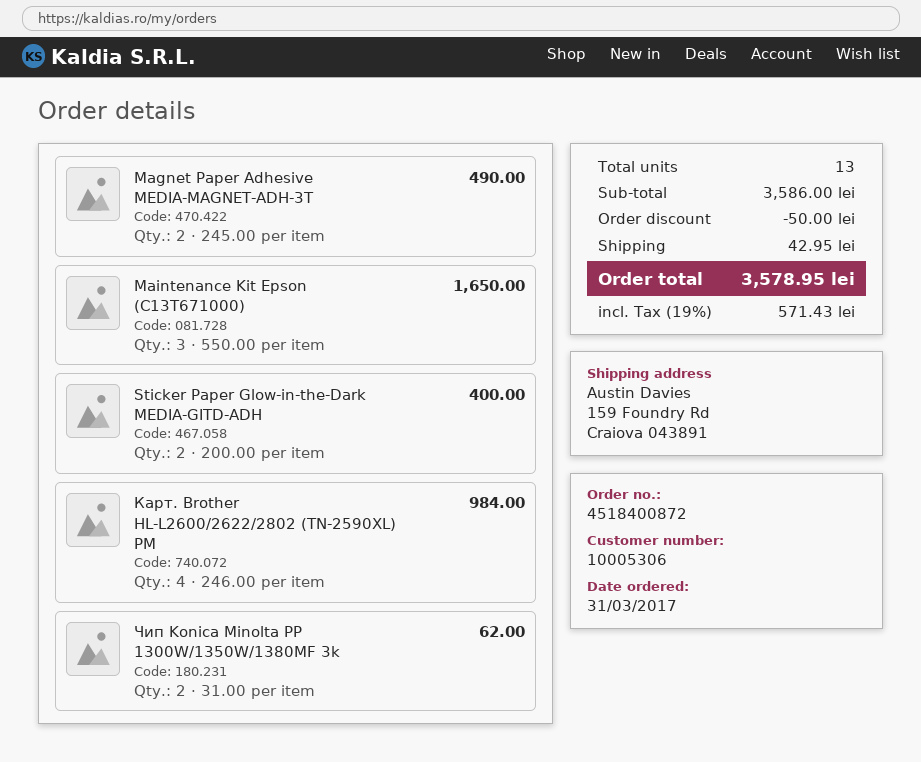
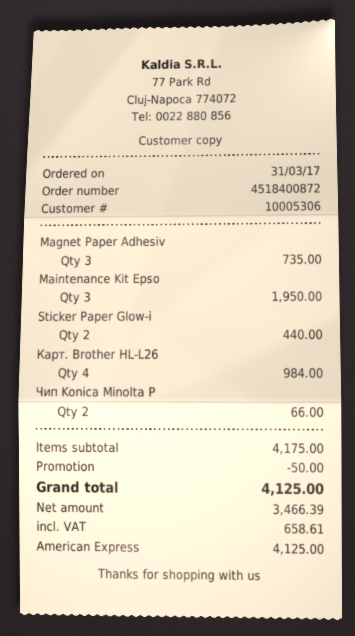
Magnet Paper Adhesive MEDIA-MAGNET-ADH-3T: 2 for 490.00 -> 3 for 735.00
Maintenance Kit Epson (C13T671000): 3 for 1650.00 -> 3 for 1950.00
Sticker Paper Glow-in-the-Dark MEDIA-GITD-ADH: 2 for 400.00 -> 2 for 440.00
Чип Konica Minolta PP 1300W/1350W/1380MF 3k: 2 for 62.00 -> 2 for 66.00
subtotal: 3586.00 -> 4175.00
shipping: 42.95 -> none
tax: 571.43 -> 658.61
total: 3578.95 -> 4125.00

